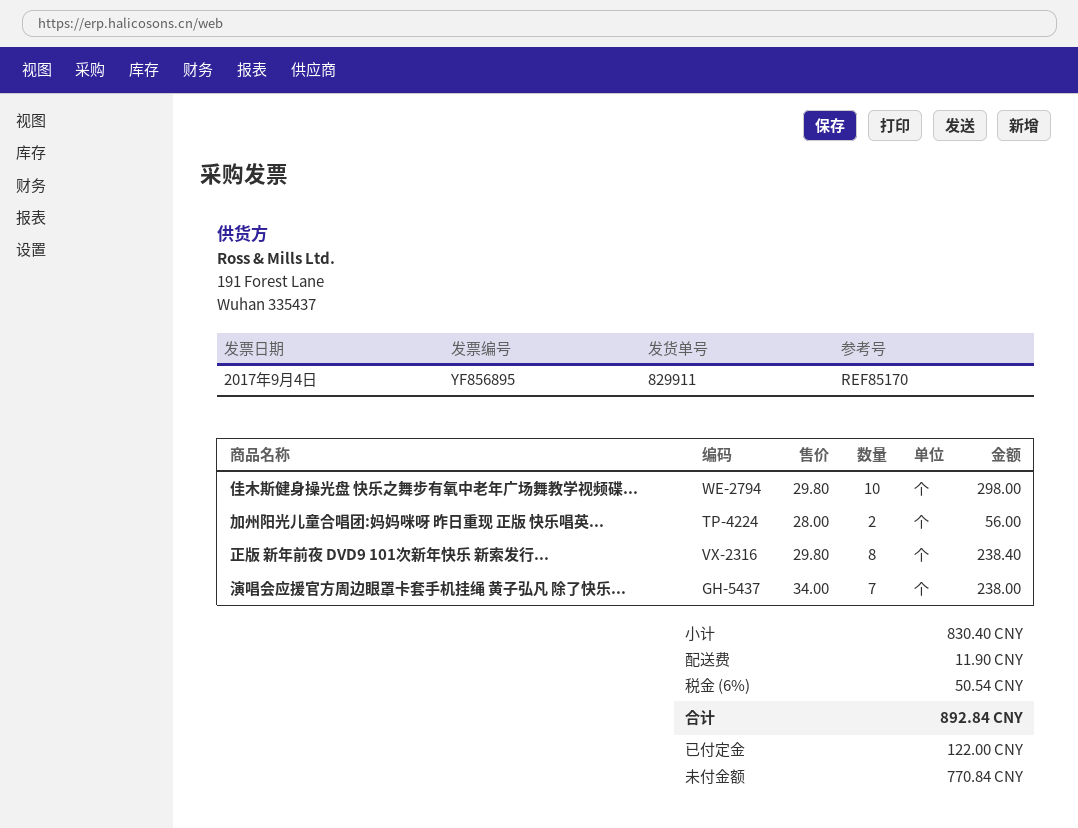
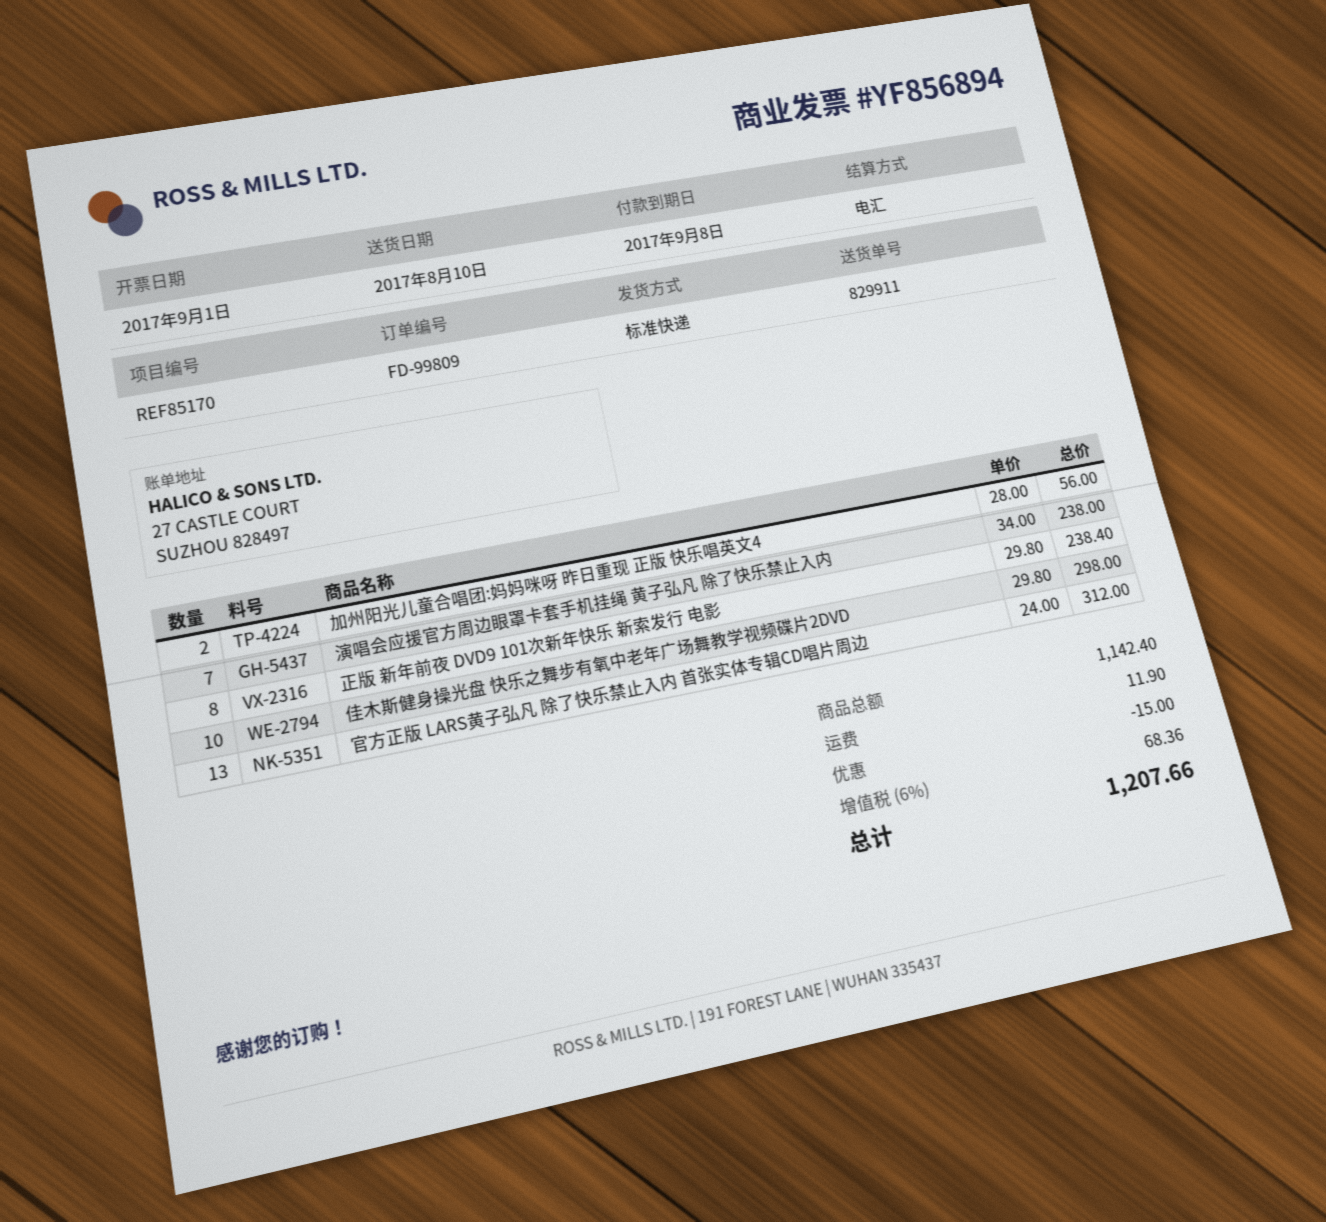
invoice number: YF856895 -> YF856894
invoice date: 2017-09-04 -> 2017-09-01
官方正版 LARS黄子弘凡 除了快乐禁止入内 首张实体专辑CD唱片周边: none -> 13 x 24.00 = 312.00
subtotal: 830.40 -> 1142.40
discount: none -> 15.00
tax: 6% = 50.54 -> 6% = 68.36
total: 892.84 -> 1207.66

